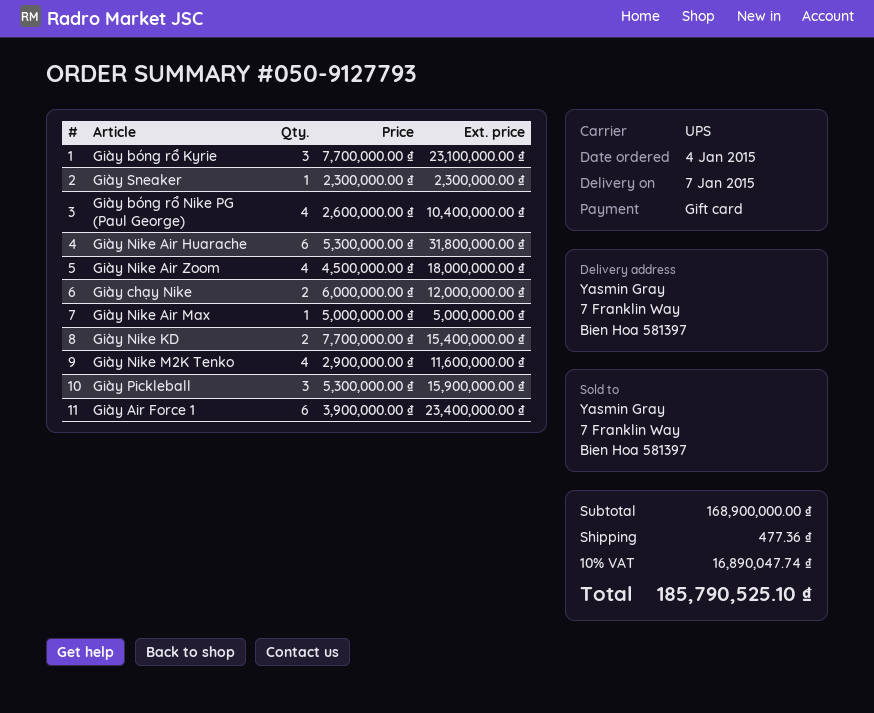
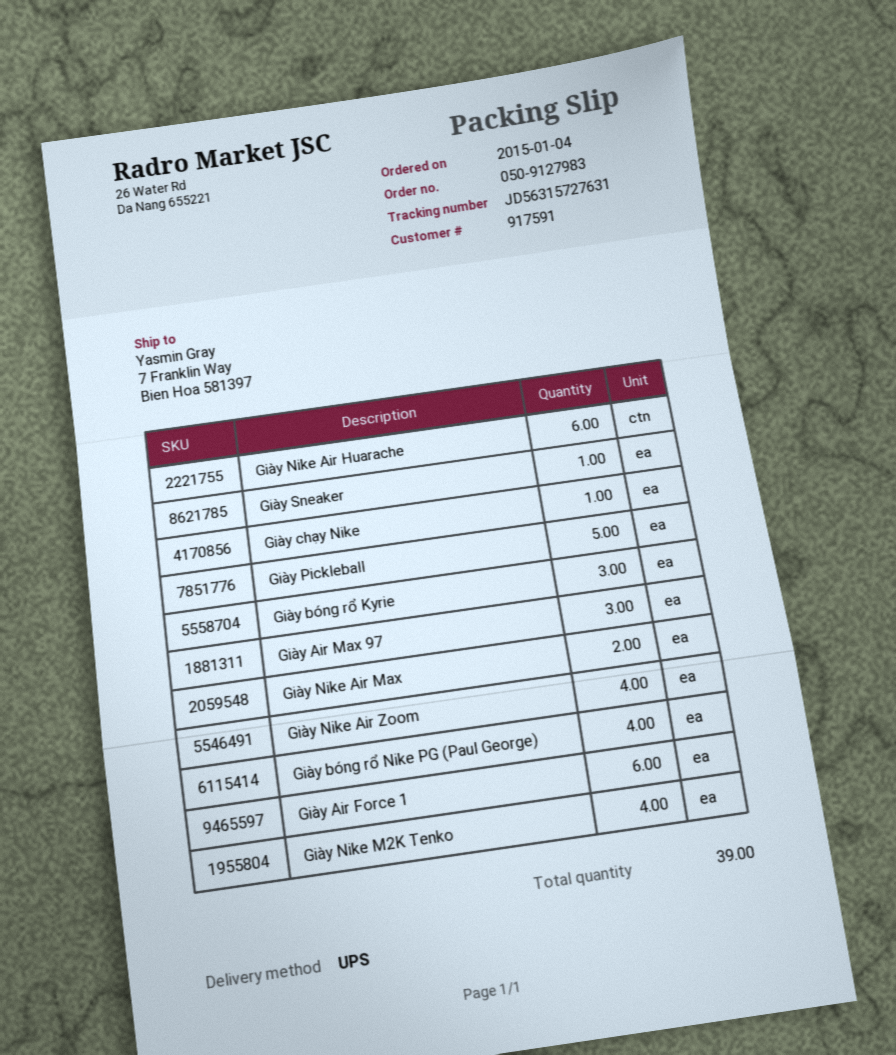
order number: 050-9127793 -> 050-9127983
Giày chạy Nike: 2 -> 1
Giày Nike Air Max: 1 -> 2
Giày Nike KD: 2 -> none
Giày Pickleball: 3 -> 5
Giày Air Max 97: none -> 3

